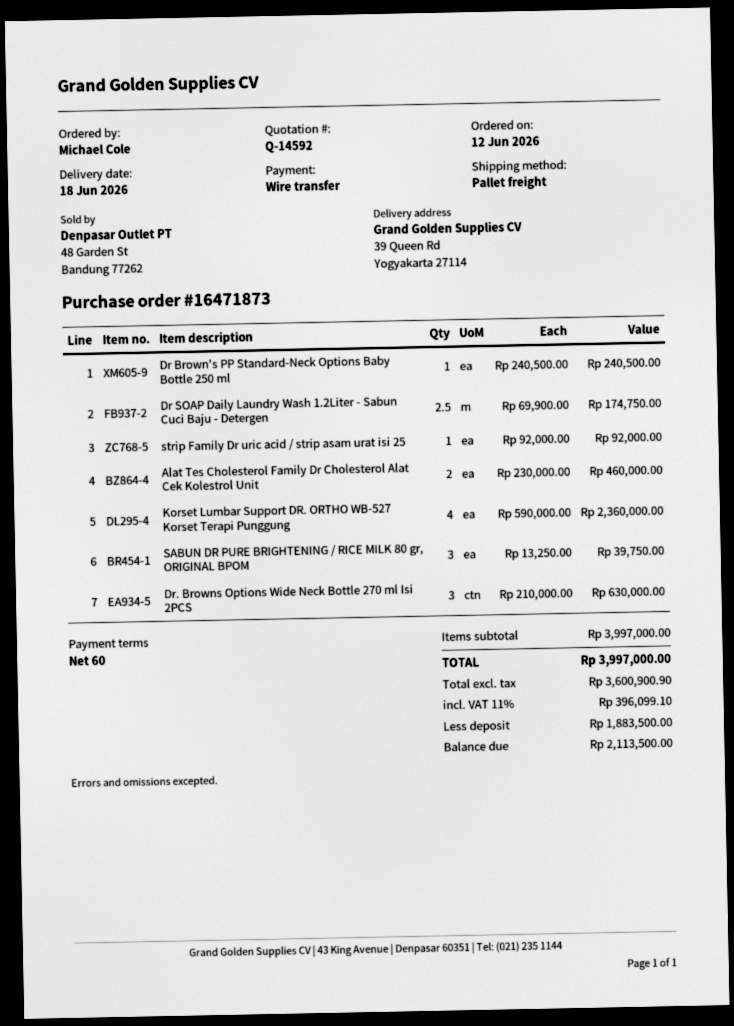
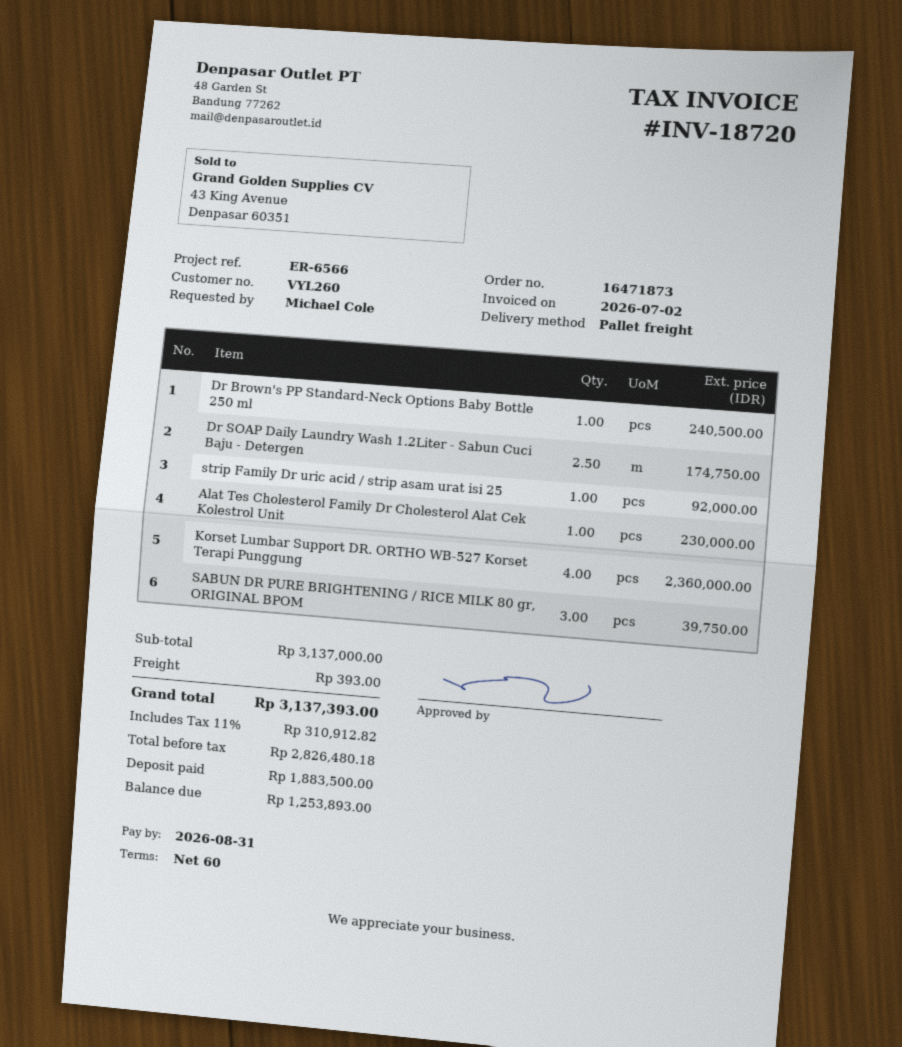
Alat Tes Cholesterol Family Dr Cholesterol Alat Cek Kolestrol Unit: 2 for 460000.00 -> 1 for 230000.00
Dr. Browns Options Wide Neck Bottle 270 ml Isi 2PCS: 3 for 630000.00 -> none
subtotal: 3997000.00 -> 3137000.00
shipping: none -> 393.00
net: 3600900.90 -> 2826480.18
tax: 11% = 396099.10 -> 11% = 310912.82
total: 3997000.00 -> 3137393.00
balance: 2113500.00 -> 1253893.00

